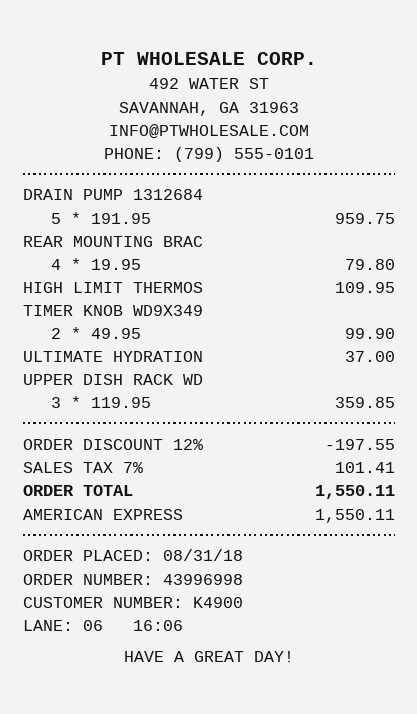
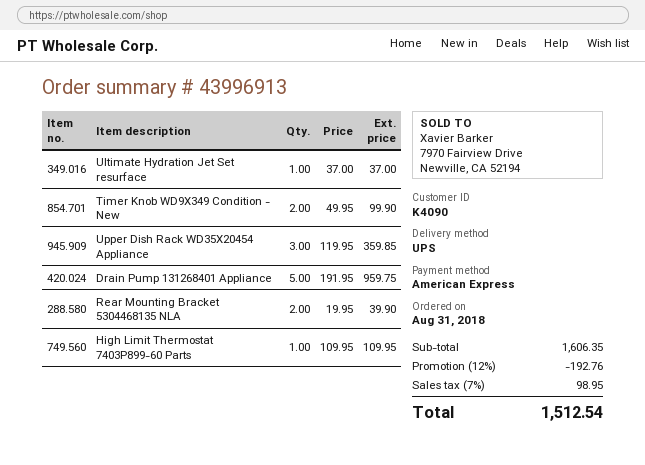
order number: 43996998 -> 43996913
customer number: K4900 -> K4090
REAR MOUNTING BRAC: 4 x 19.95 = 79.80 -> 2 x 19.95 = 39.90
discount: 12% = 197.55 -> 12% = 192.76
tax: 7% = 101.41 -> 7% = 98.95
total: 1550.11 -> 1512.54

